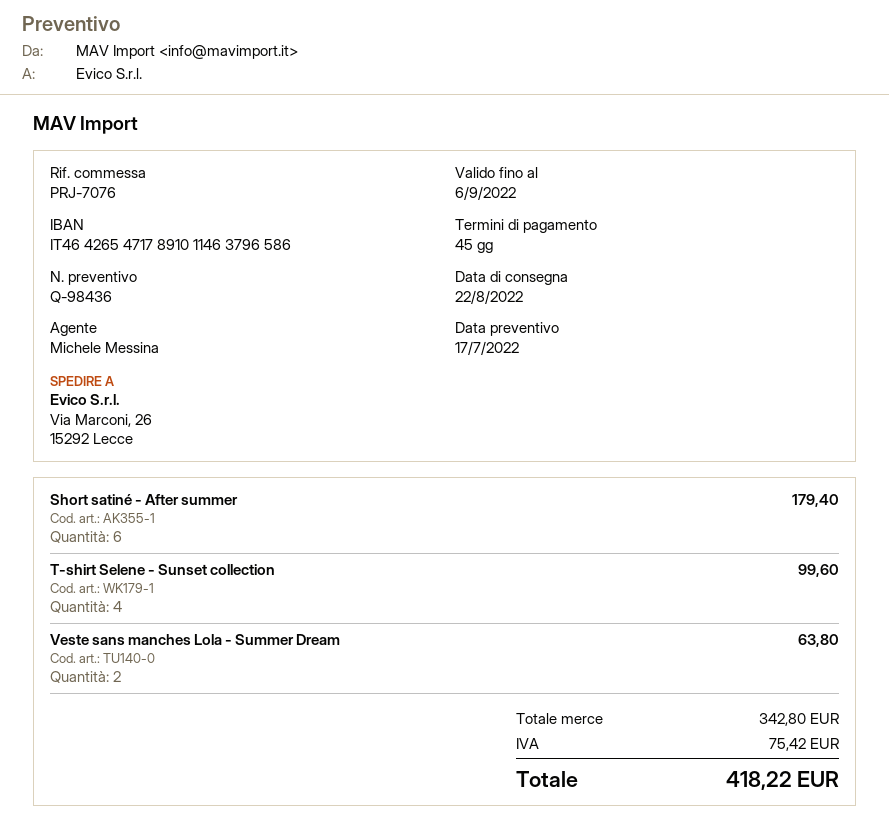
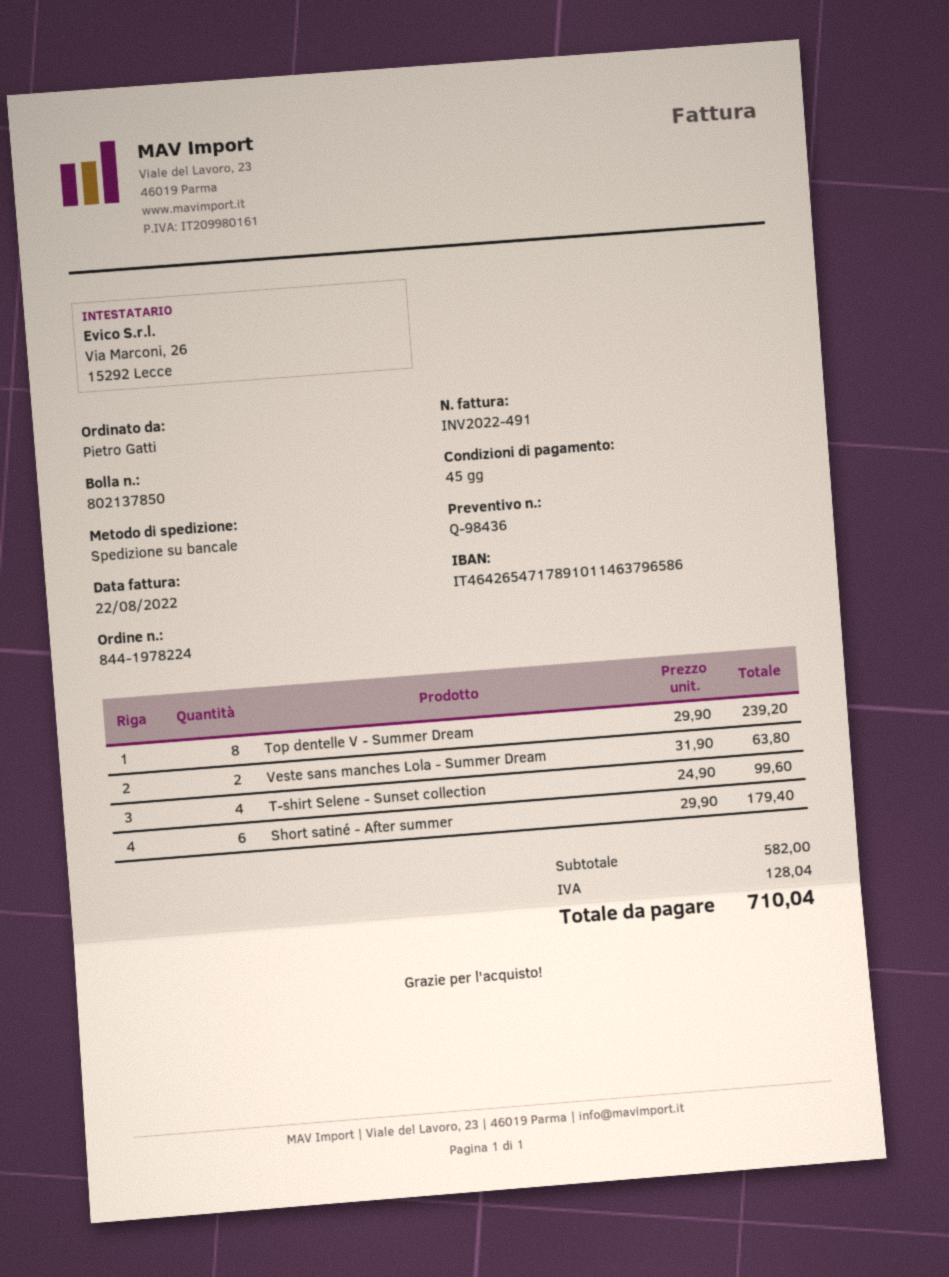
Top dentelle V - Summer Dream: none -> 8 for 239.20
subtotal: 342.80 -> 582.00
tax: 75.42 -> 128.04
total: 418.22 -> 710.04

